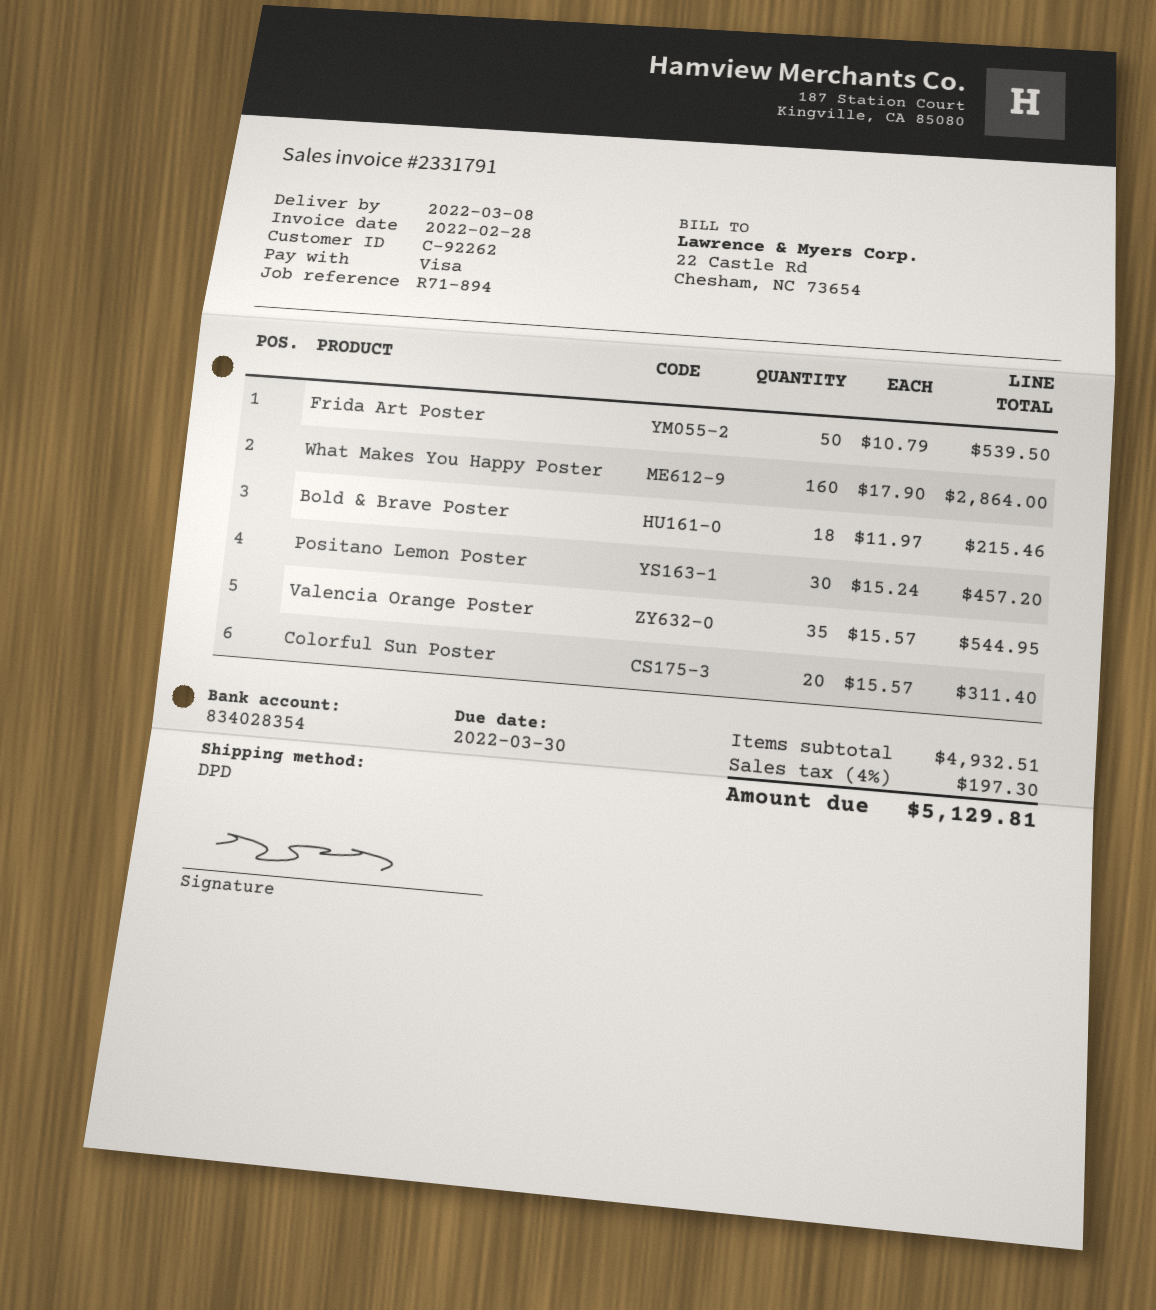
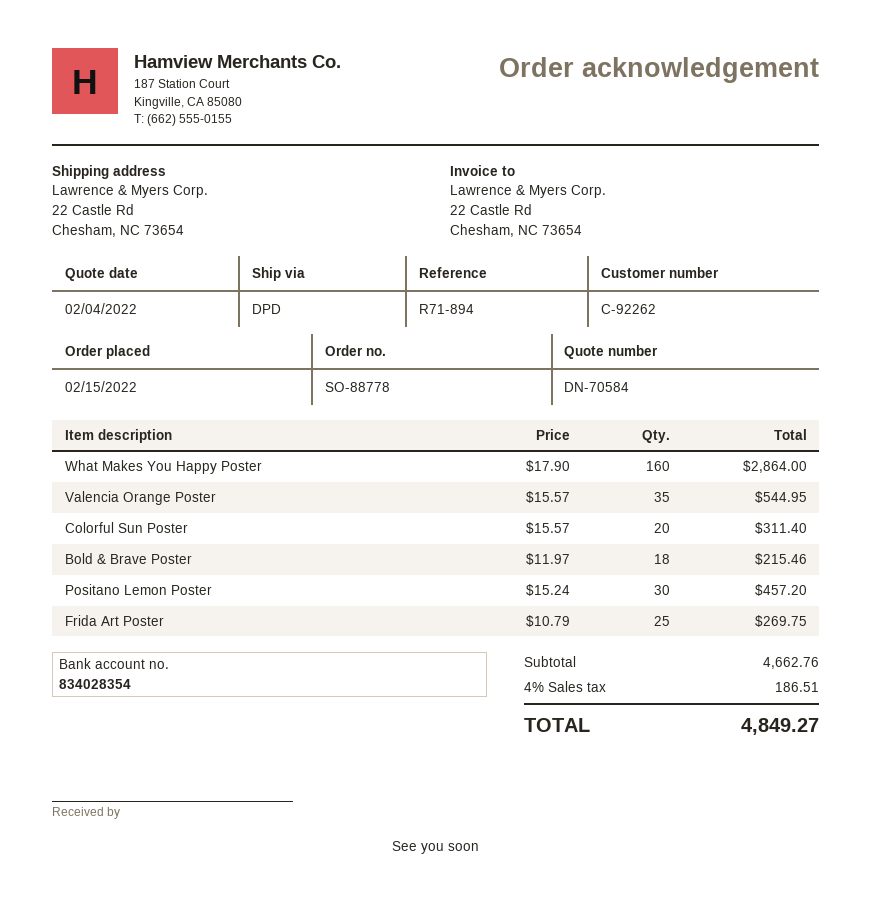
Frida Art Poster: 50 x 10.79 = 539.50 -> 25 x 10.79 = 269.75
subtotal: 4932.51 -> 4662.76
tax: 4% = 197.30 -> 4% = 186.51
total: 5129.81 -> 4849.27

